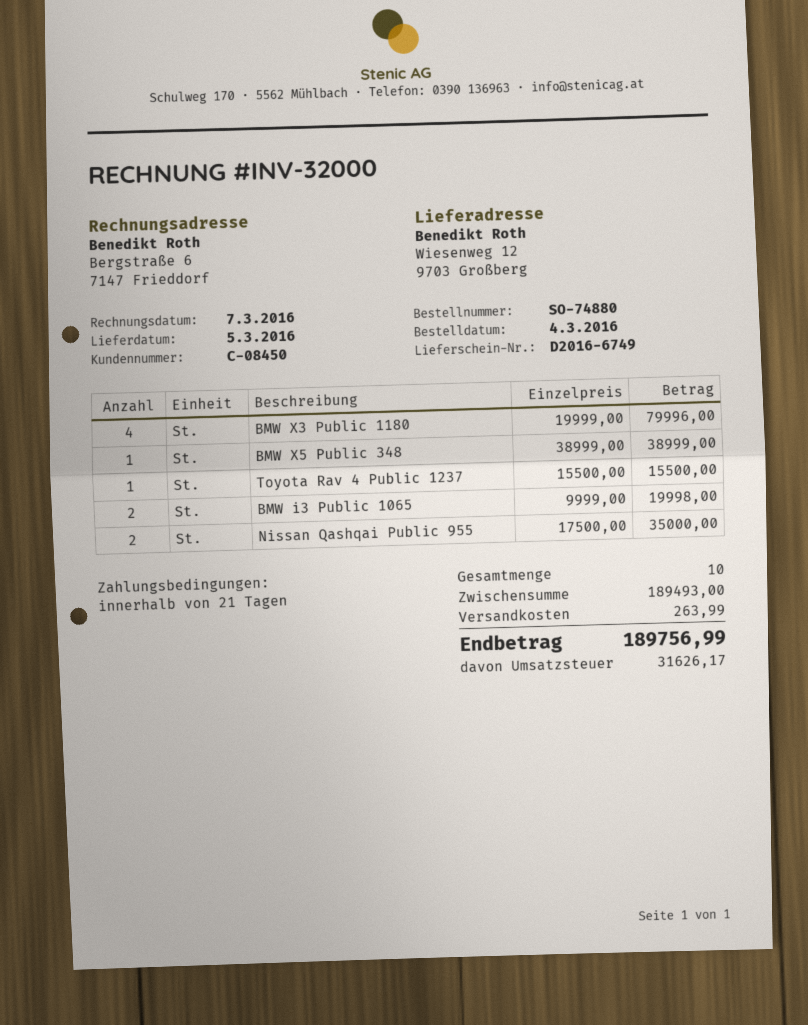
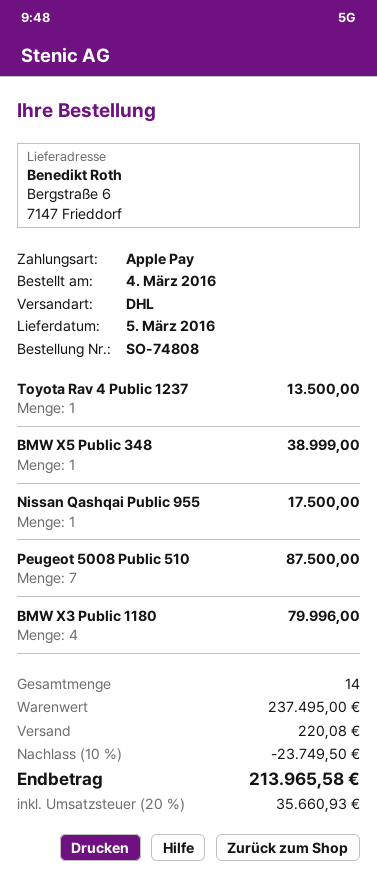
order number: SO-74880 -> SO-74808
ship to: Wiesenweg 12, 9703 Großberg -> Bergstraße 6, 7147 Frieddorf
Toyota Rav 4 Public 1237: 1 for 15500.00 -> 1 for 13500.00
BMW i3 Public 1065: 2 for 19998.00 -> none
Nissan Qashqai Public 955: 2 for 35000.00 -> 1 for 17500.00
Peugeot 5008 Public 510: none -> 7 for 87500.00
total quantity: 10 -> 14
subtotal: 189493.00 -> 237495.00
discount: none -> 10% = 23749.50
shipping: 263.99 -> 220.08
tax: 31626.17 -> 35660.93
total: 189756.99 -> 213965.58

